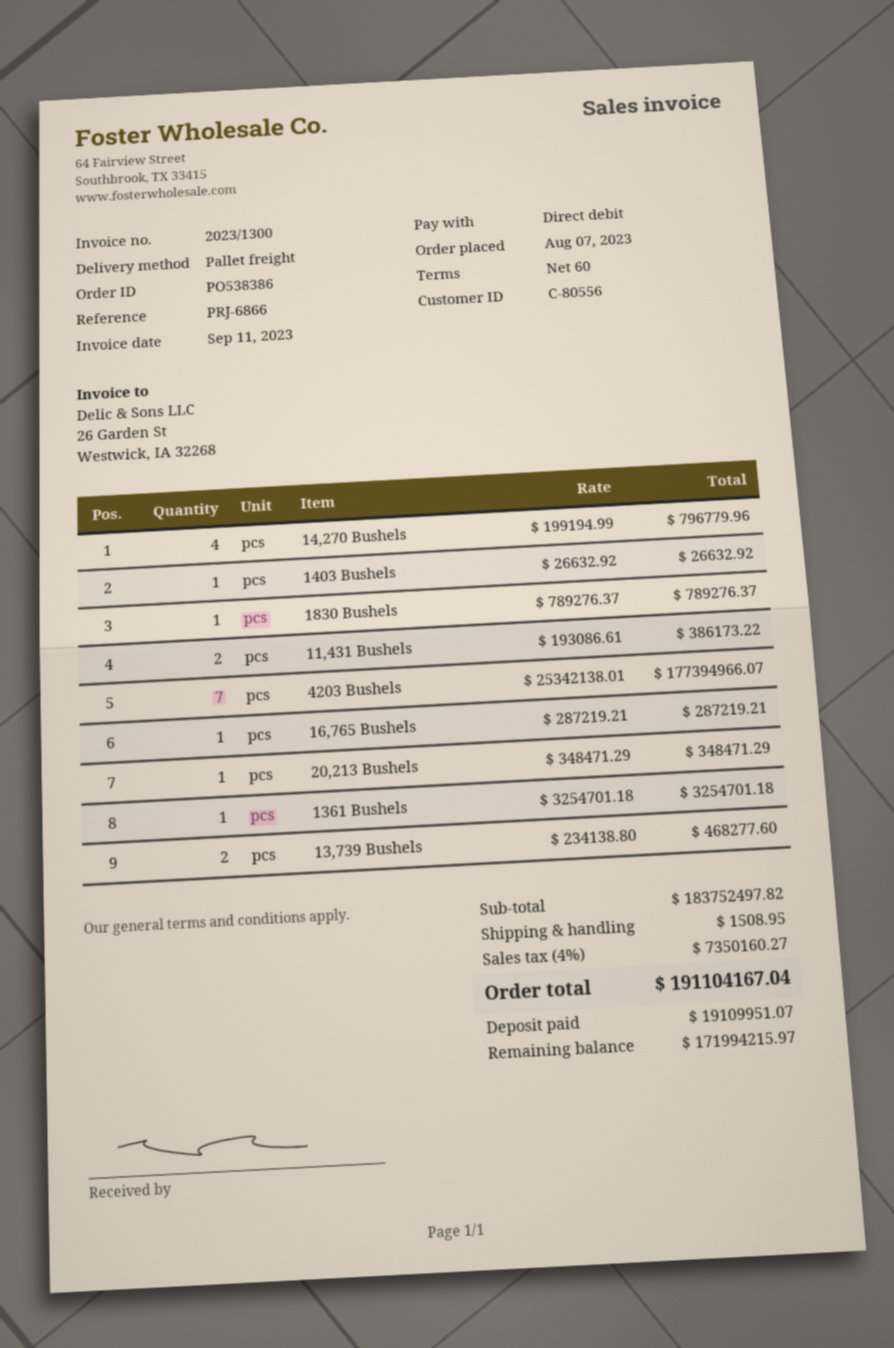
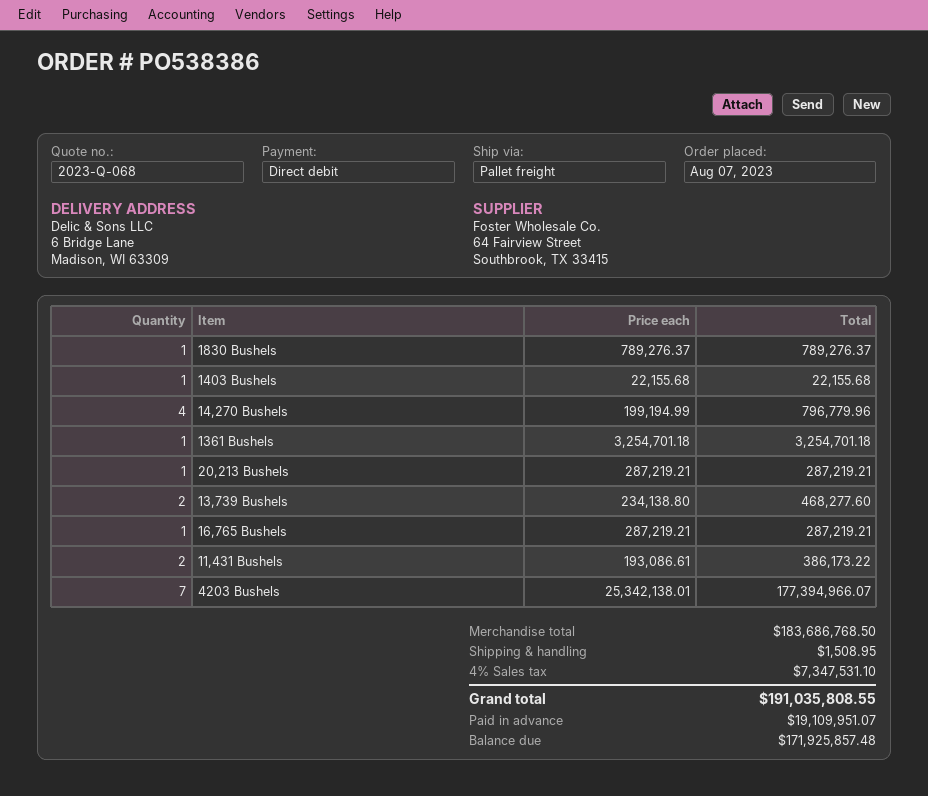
1403 Bushels: 1 x 26632.92 = 26632.92 -> 1 x 22155.68 = 22155.68
20,213 Bushels: 1 x 348471.29 = 348471.29 -> 1 x 287219.21 = 287219.21
subtotal: 183752497.82 -> 183686768.50
tax: 4% = 7350160.27 -> 4% = 7347531.10
total: 191104167.04 -> 191035808.55
balance: 171994215.97 -> 171925857.48

